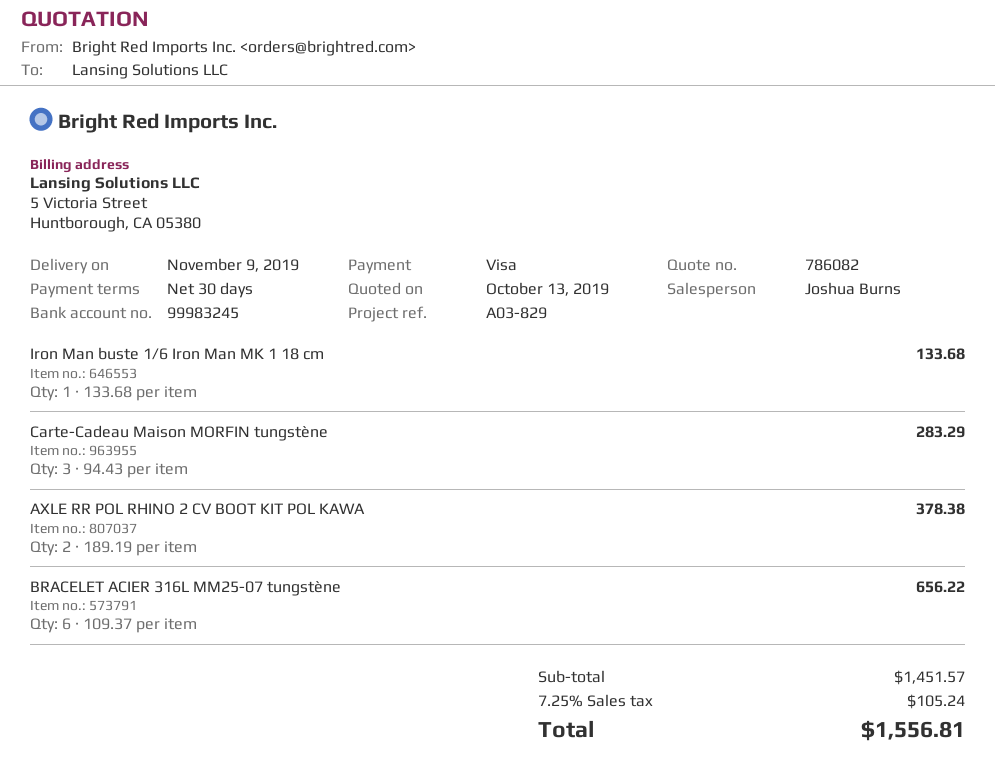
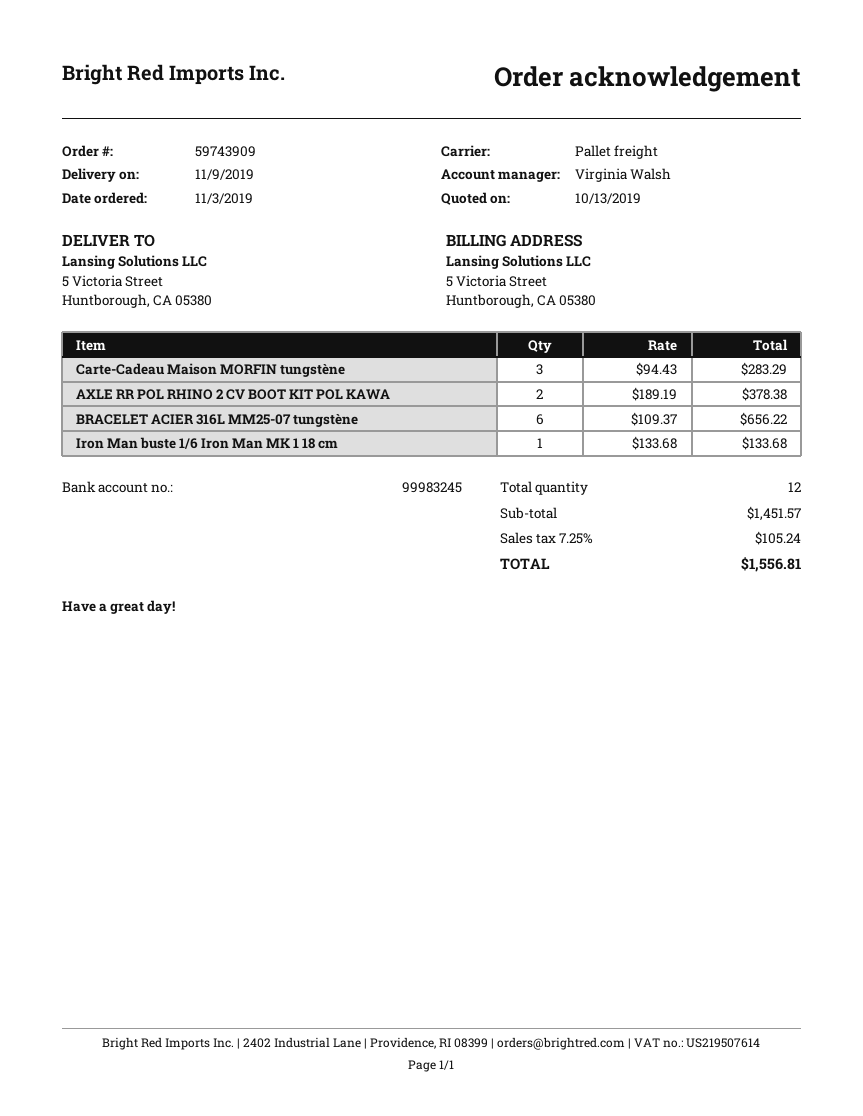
sales rep: Joshua Burns -> Virginia Walsh

